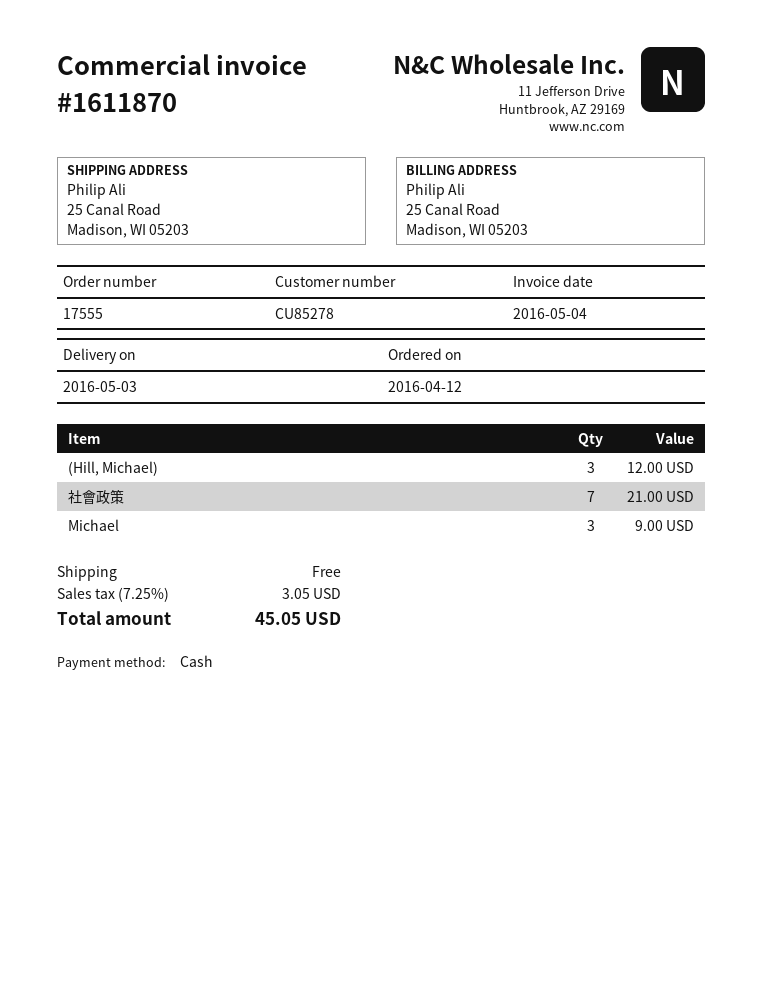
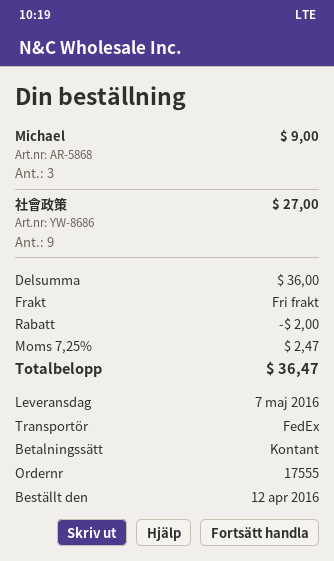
delivery date: 2016-05-03 -> 2016-05-07
(Hill, Michael): 3 for 12.00 -> none
社會政策: 7 for 21.00 -> 9 for 27.00
discount: none -> 2.00
tax: 7.25% = 3.05 -> 7.25% = 2.47
total: 45.05 -> 36.47

